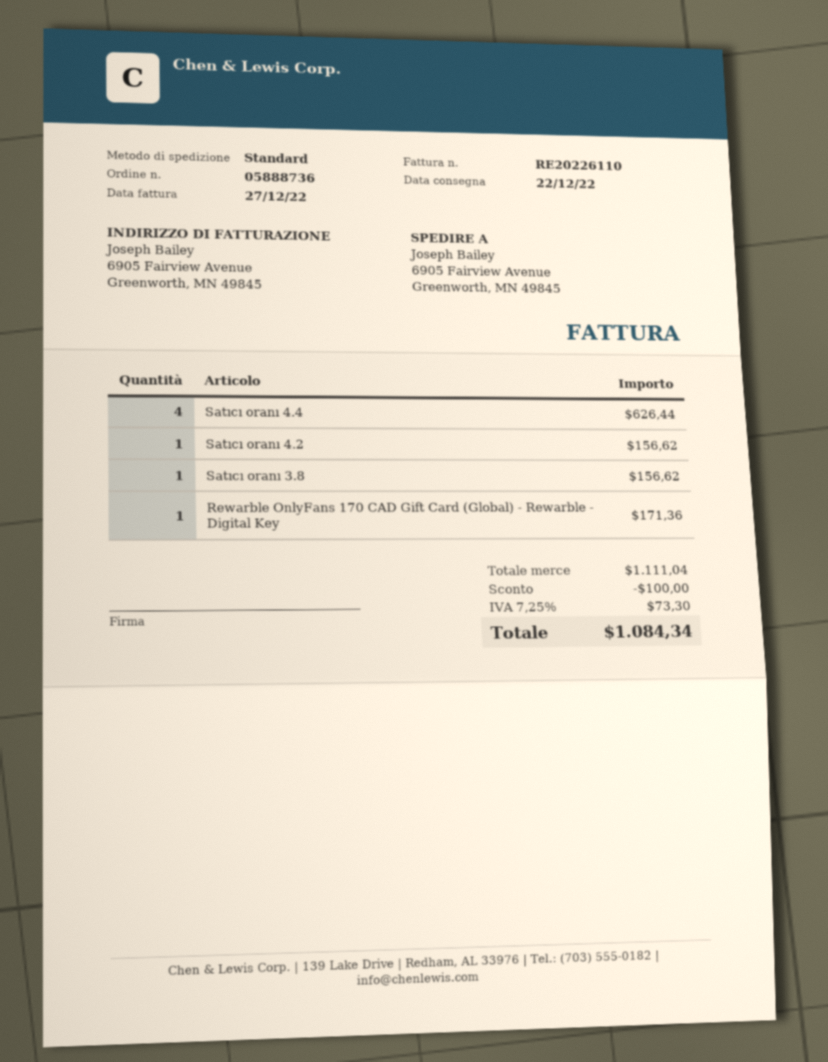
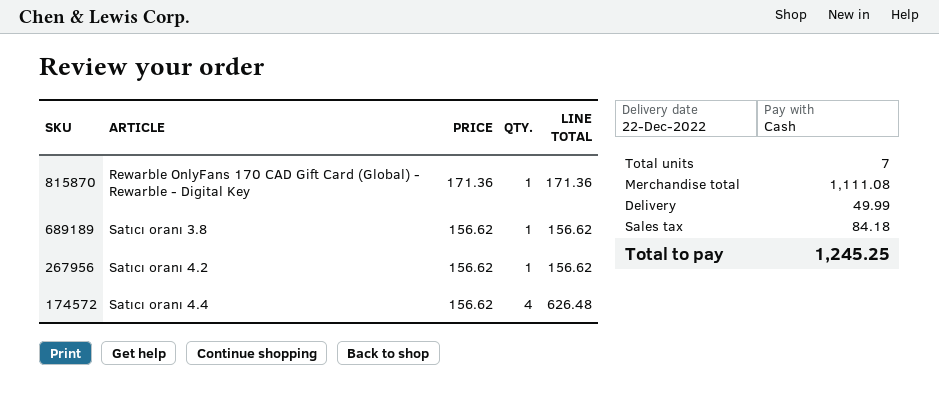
Satıcı oranı 4.4: 4 for 626.44 -> 4 for 626.48
subtotal: 1111.04 -> 1111.08
discount: 100.00 -> none
shipping: none -> 49.99
tax: 73.30 -> 84.18
total: 1084.34 -> 1245.25

